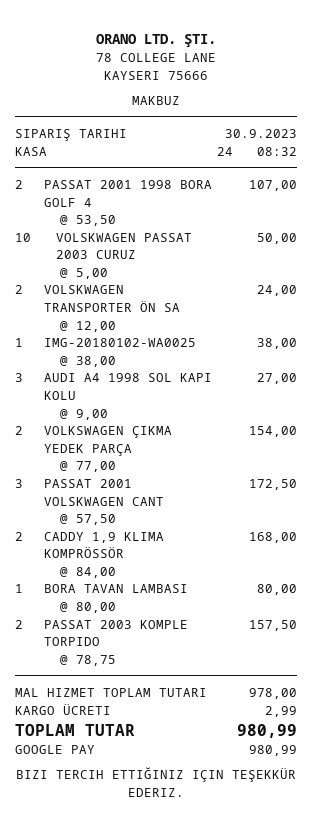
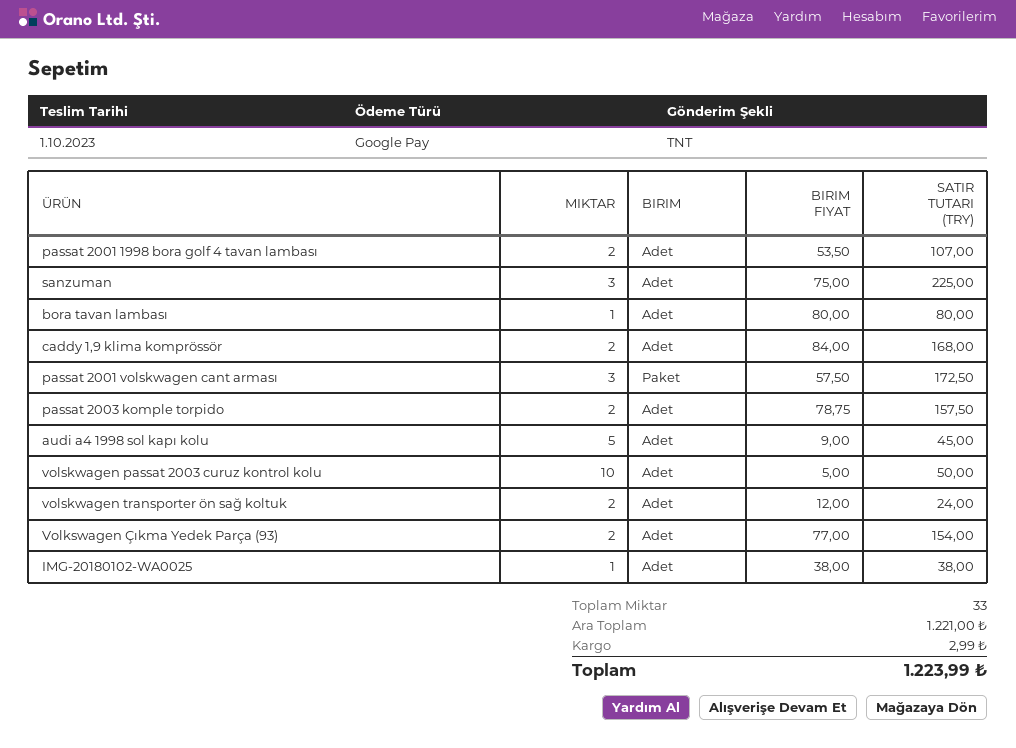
AUDI A4 1998 SOL KAPI KOLU: 3 x 9.00 = 27.00 -> 5 x 9.00 = 45.00
sanzuman: none -> 3 x 75.00 = 225.00
subtotal: 978.00 -> 1221.00
total: 980.99 -> 1223.99

